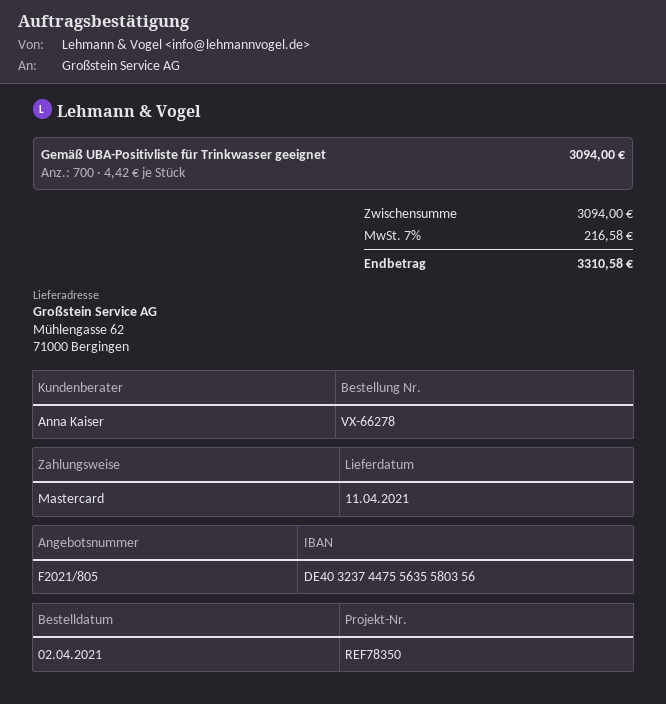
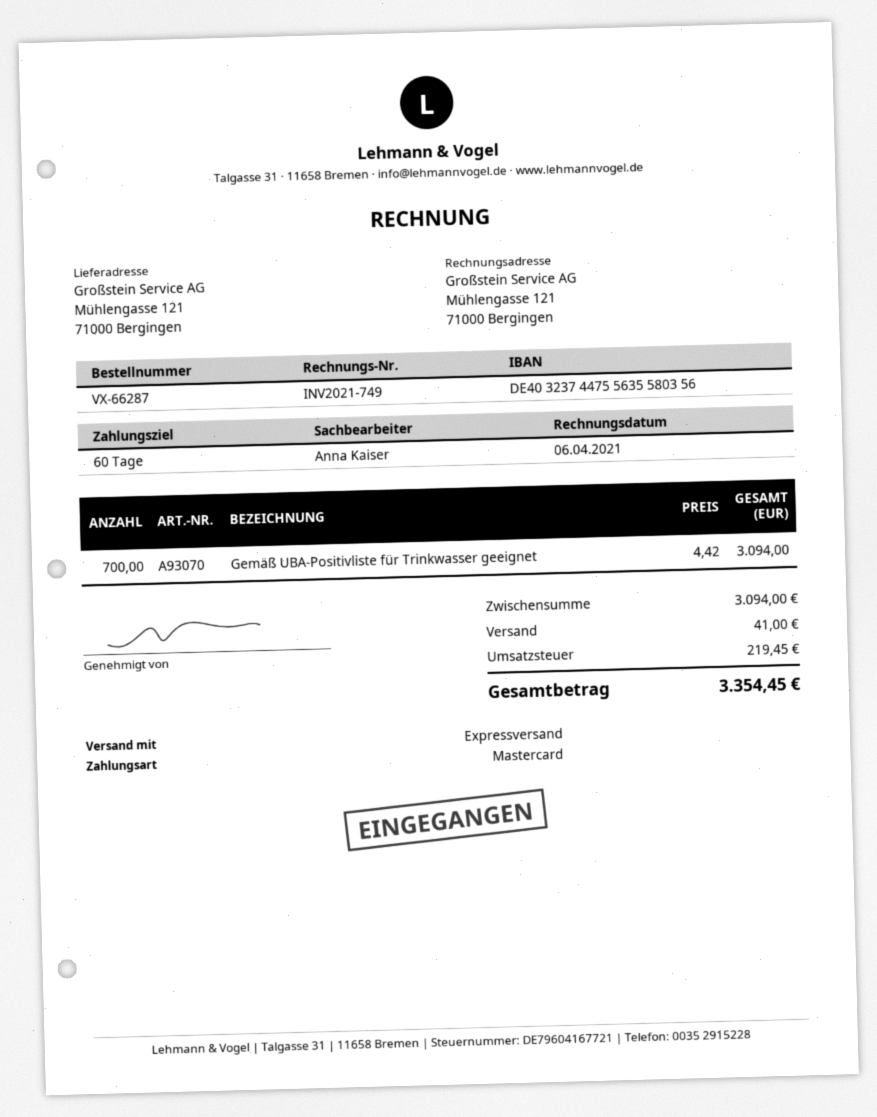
order number: VX-66278 -> VX-66287
ship to: Mühlengasse 62, 71000 Bergingen -> Mühlengasse 121, 71000 Bergingen
shipping: none -> 41.00
tax: 216.58 -> 219.45
total: 3310.58 -> 3354.45

